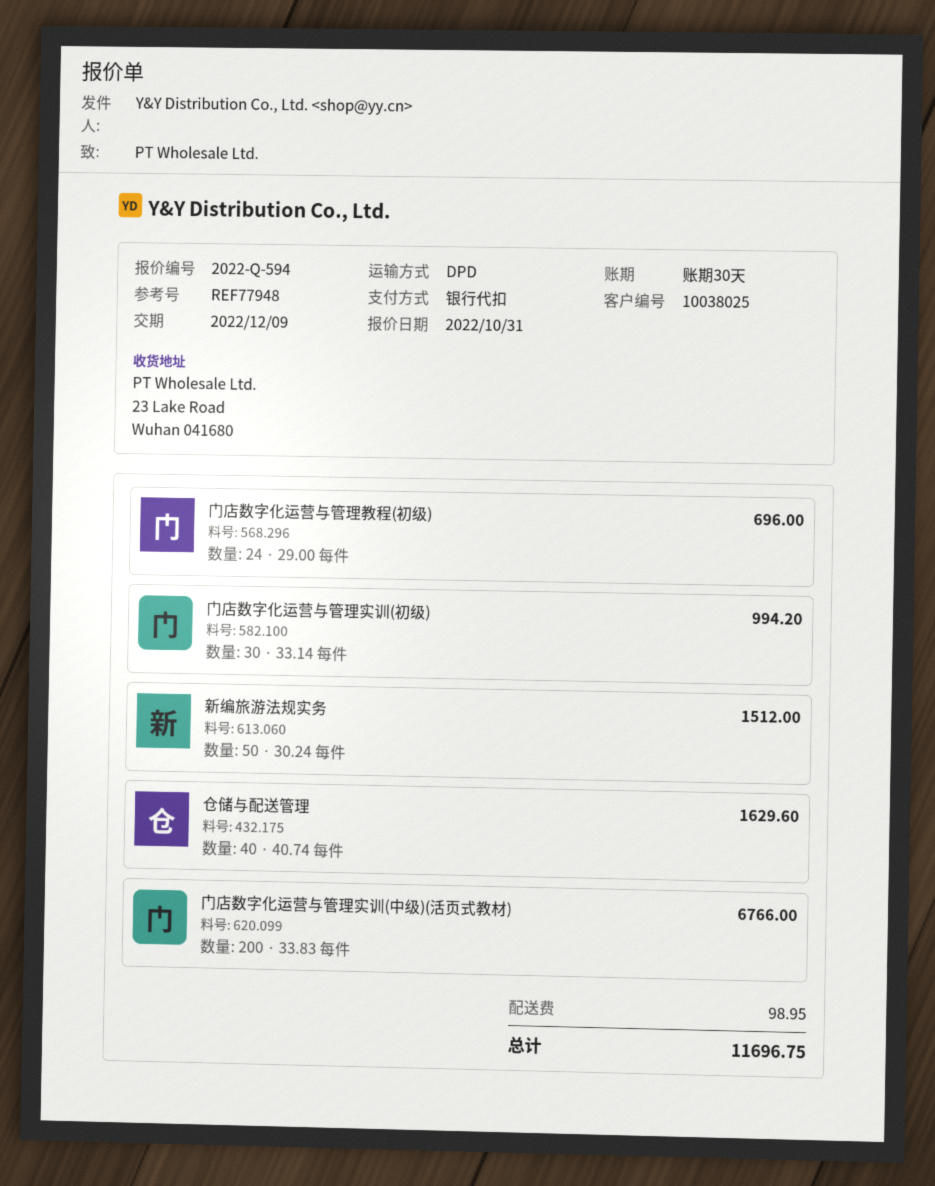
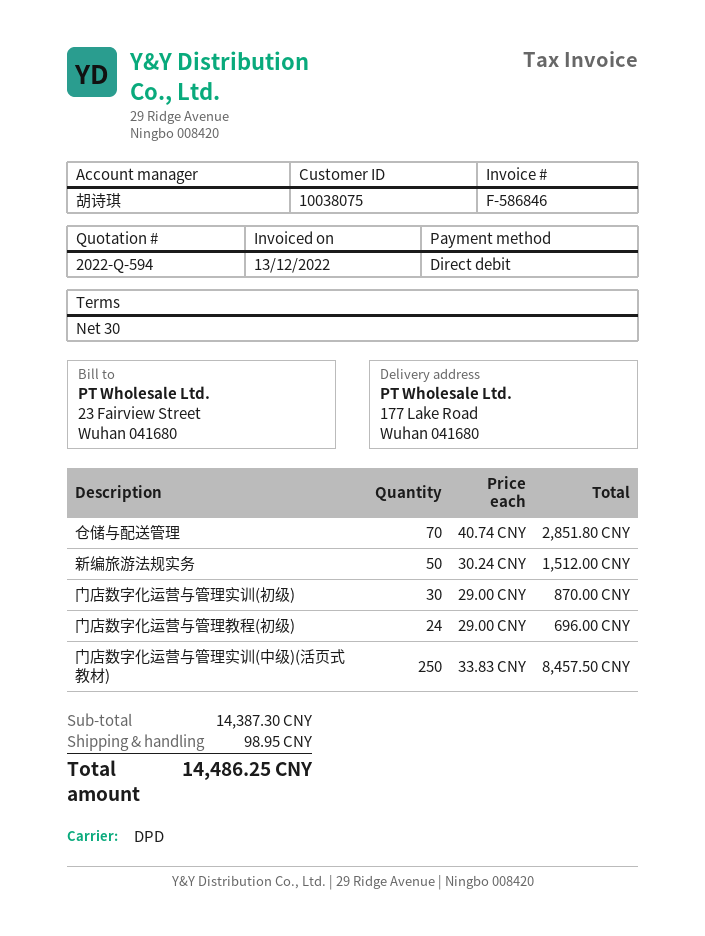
customer number: 10038025 -> 10038075
ship to: 23 Lake Road, Wuhan 041680 -> 177 Lake Road, Wuhan 041680
门店数字化运营与管理实训(初级): 30 x 33.14 = 994.20 -> 30 x 29.00 = 870.00
仓储与配送管理: 40 x 40.74 = 1629.60 -> 70 x 40.74 = 2851.80
门店数字化运营与管理实训(中级)(活页式教材): 200 x 33.83 = 6766.00 -> 250 x 33.83 = 8457.50
total: 11696.75 -> 14486.25

